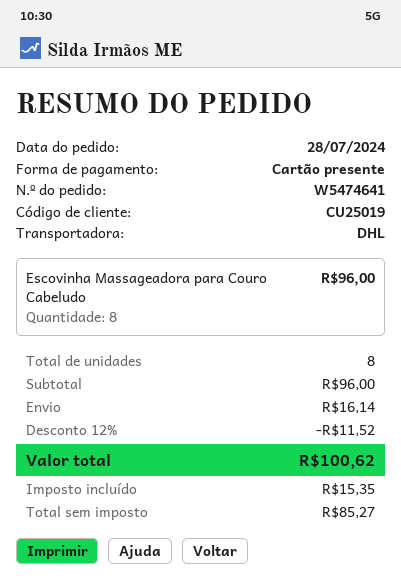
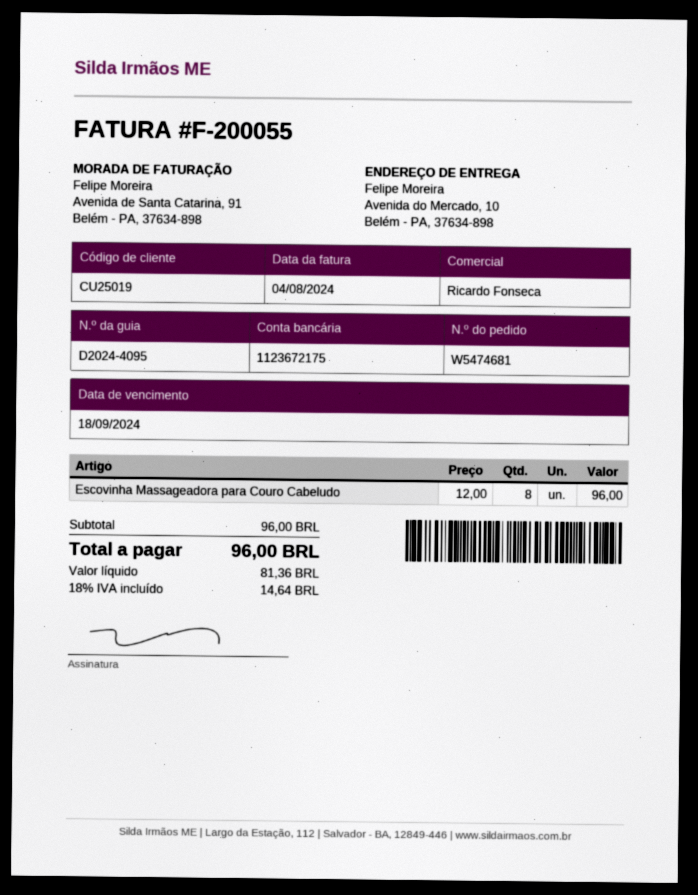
order number: W5474641 -> W5474681
discount: 12% = 11.52 -> none
shipping: 16.14 -> none
net: 85.27 -> 81.36
tax: 15.35 -> 14.64
total: 100.62 -> 96.00

